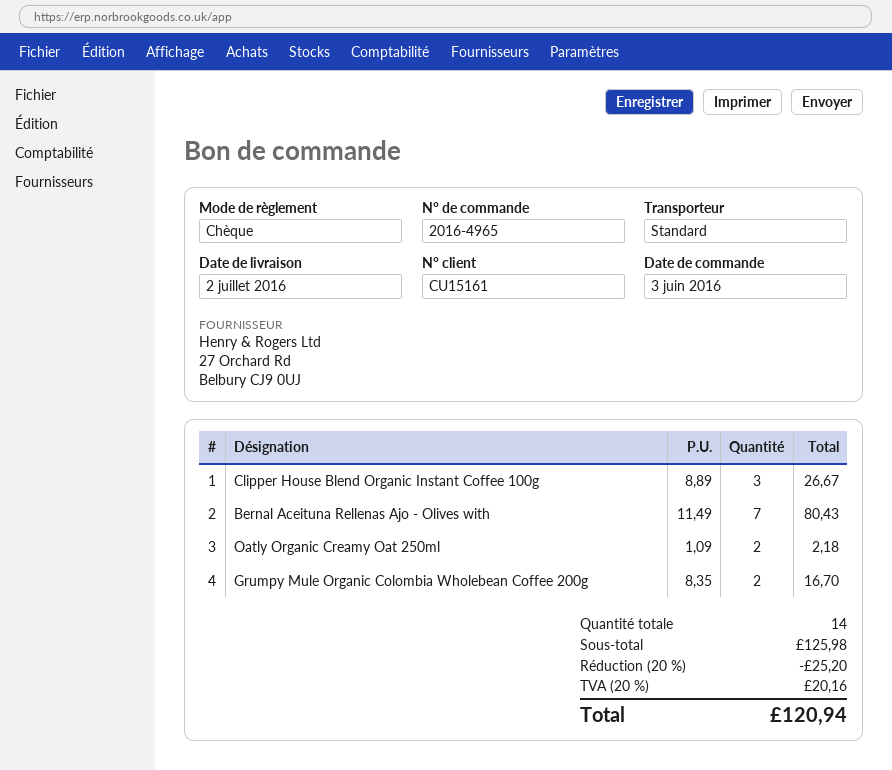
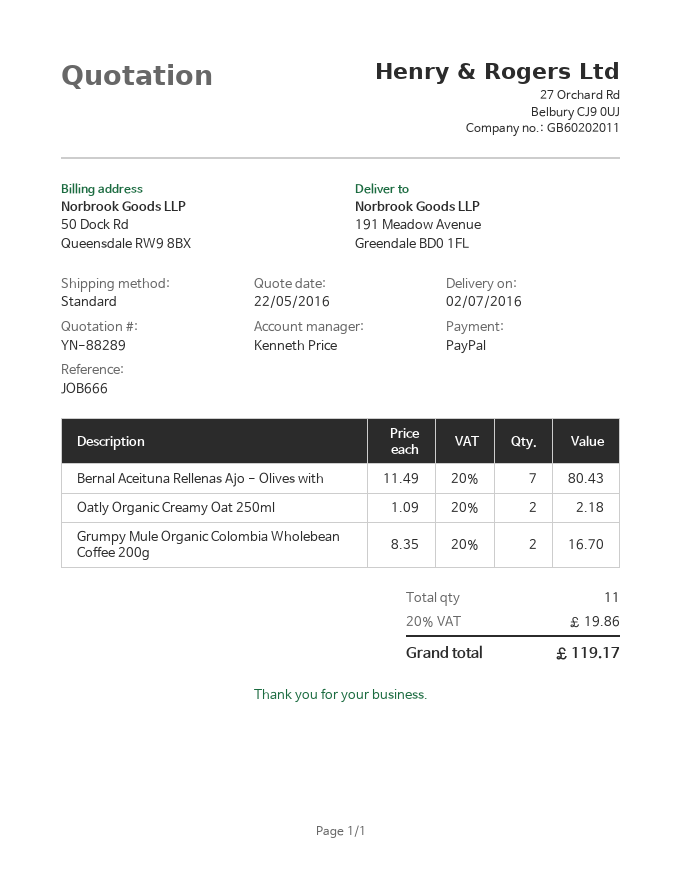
payment method: cheque -> PayPal
Clipper House Blend Organic Instant Coffee 100g: 3 x 8.89 = 26.67 -> none
total quantity: 14 -> 11
discount: 20% = 25.20 -> none
tax: 20% = 20.16 -> 20% = 19.86
total: 120.94 -> 119.17

